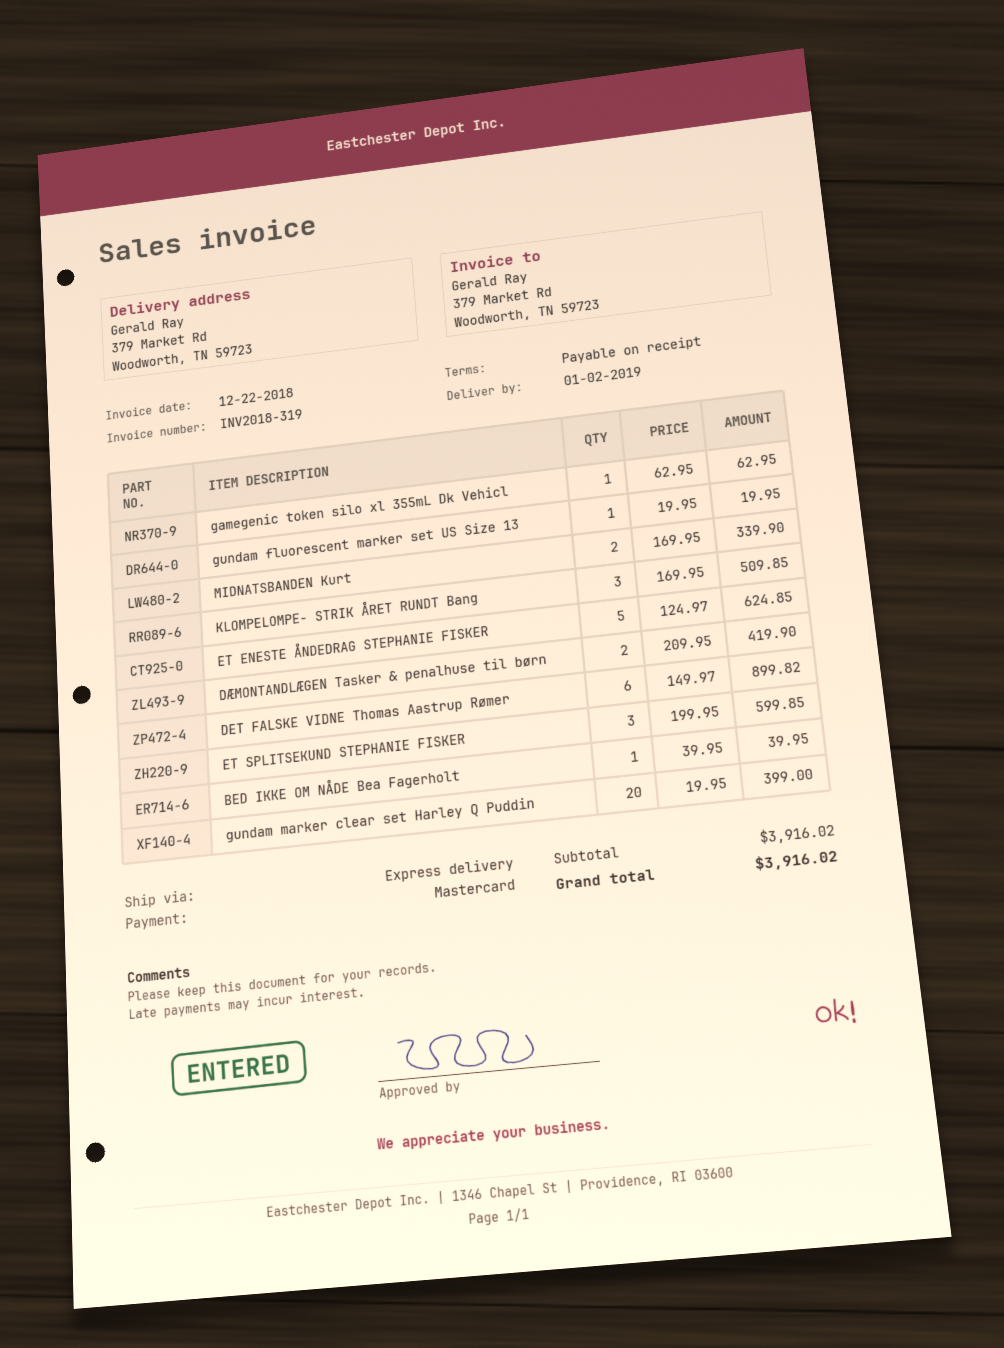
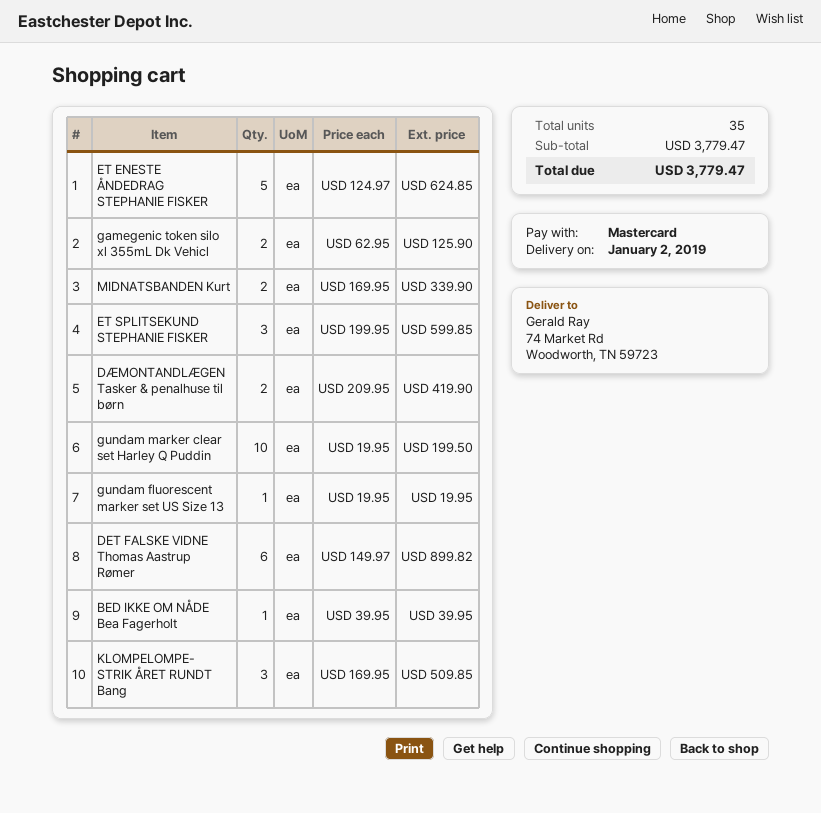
ship to: 379 Market Rd, Woodworth, TN 59723 -> 74 Market Rd, Woodworth, TN 59723
gamegenic token silo xl 355mL Dk Vehicl: 1 x 62.95 = 62.95 -> 2 x 62.95 = 125.90
gundam marker clear set Harley Q Puddin: 20 x 19.95 = 399.00 -> 10 x 19.95 = 199.50
subtotal: 3916.02 -> 3779.47
total: 3916.02 -> 3779.47

